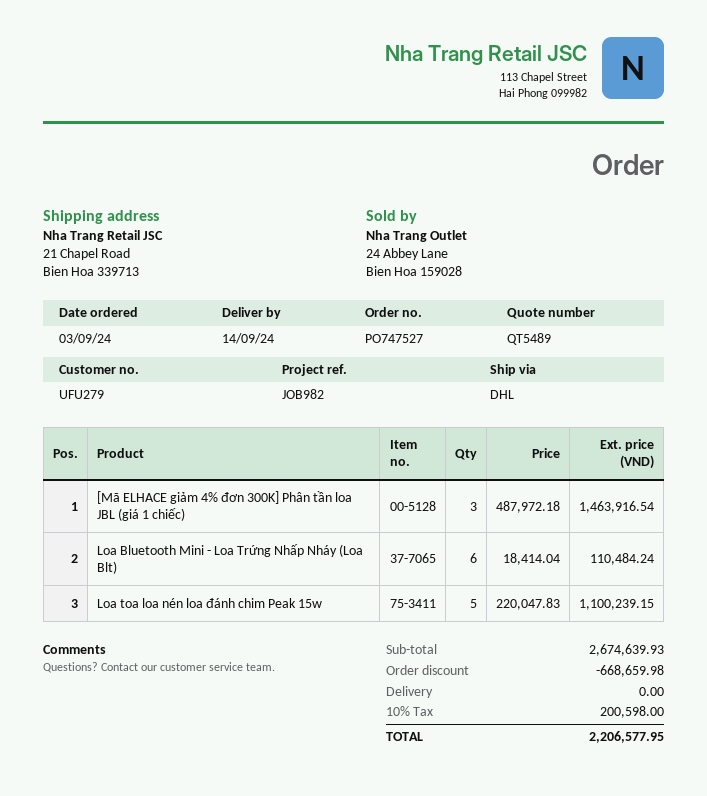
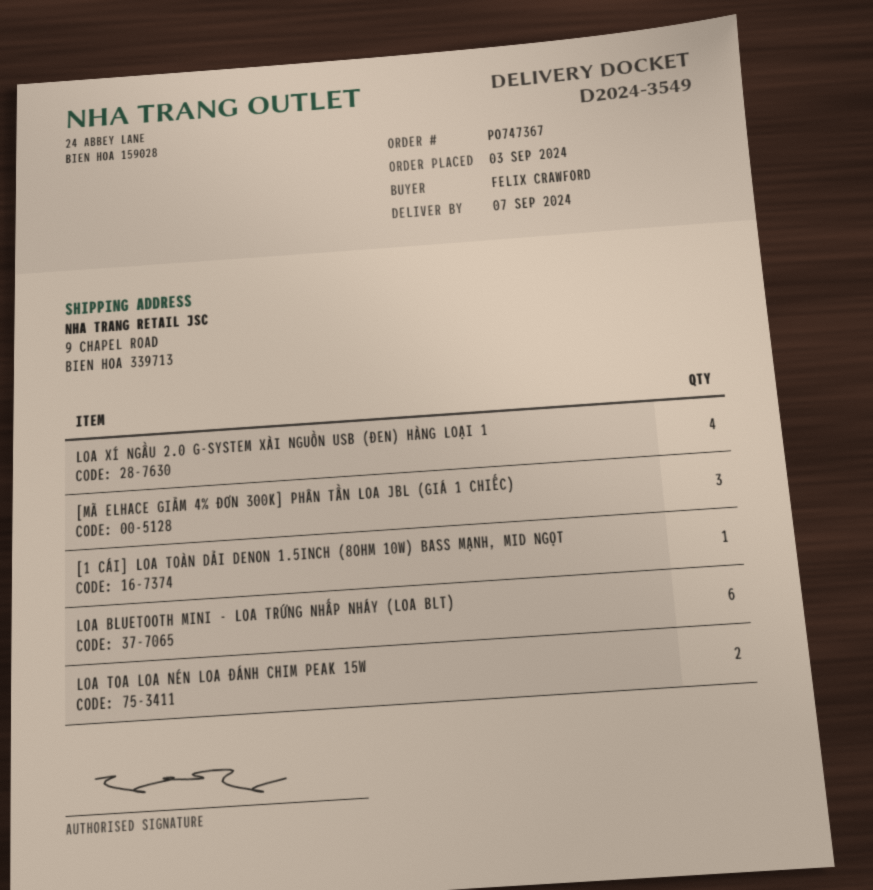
order number: PO747527 -> PO747367
delivery date: 2024-09-14 -> 2024-09-07
ship to: 21 Chapel Road, Bien Hoa 339713 -> 9 CHAPEL ROAD, BIEN HOA 339713
Loa toa loa nén loa đánh chim Peak 15w: 5 -> 2
LOA XÍ NGẦU 2.0 G-SYSTEM XÀI NGUỒN USB (ĐEN) HÀNG LOẠI 1: none -> 4
[1 CÁI] LOA TOÀN DẢI DENON 1.5INCH (8OHM 10W) BASS MẠNH, MID NGỌT: none -> 1

